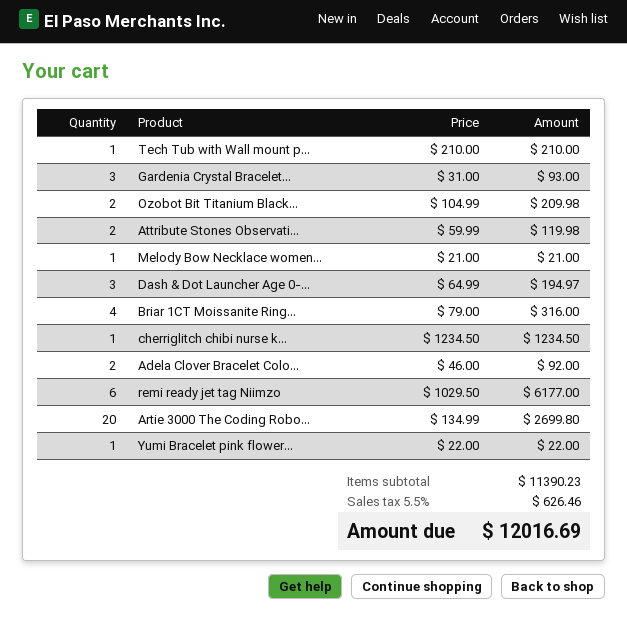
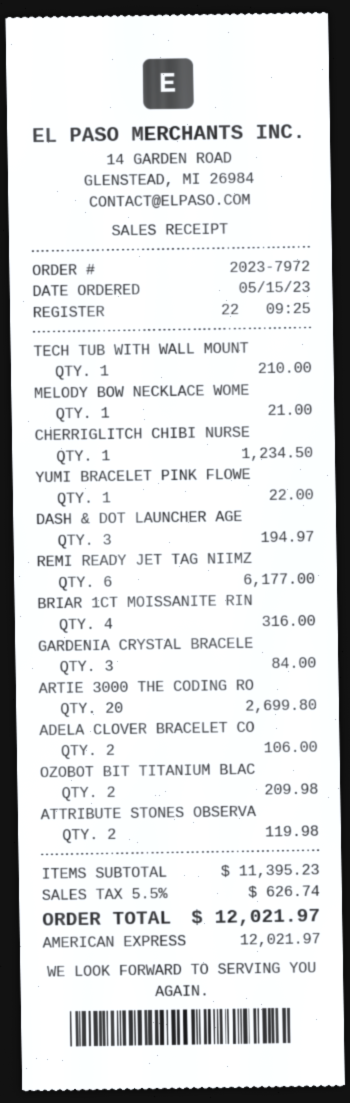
Gardenia Crystal Bracelet...: 3 for 93.00 -> 3 for 84.00
Adela Clover Bracelet Colo...: 2 for 92.00 -> 2 for 106.00
subtotal: 11390.23 -> 11395.23
tax: 5.5% = 626.46 -> 5.5% = 626.74
total: 12016.69 -> 12021.97

